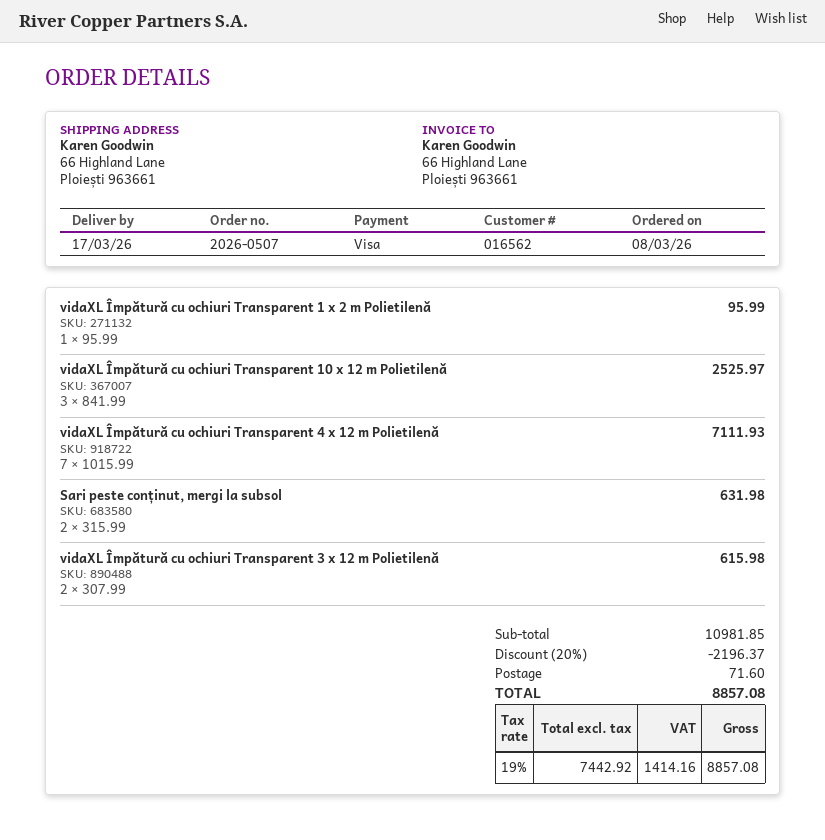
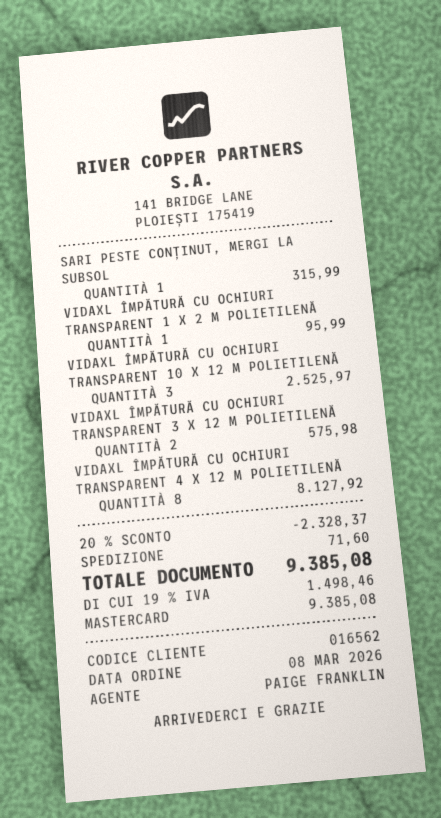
payment method: Visa -> Mastercard
vidaXL Împătură cu ochiuri Transparent 4 x 12 m Polietilenă: 7 for 7111.93 -> 8 for 8127.92
Sari peste conținut, mergi la subsol: 2 for 631.98 -> 1 for 315.99
vidaXL Împătură cu ochiuri Transparent 3 x 12 m Polietilenă: 2 for 615.98 -> 2 for 575.98
discount: 20% = 2196.37 -> 20% = 2328.37
tax: 19% = 1414.16 -> 19% = 1498.46
total: 8857.08 -> 9385.08

